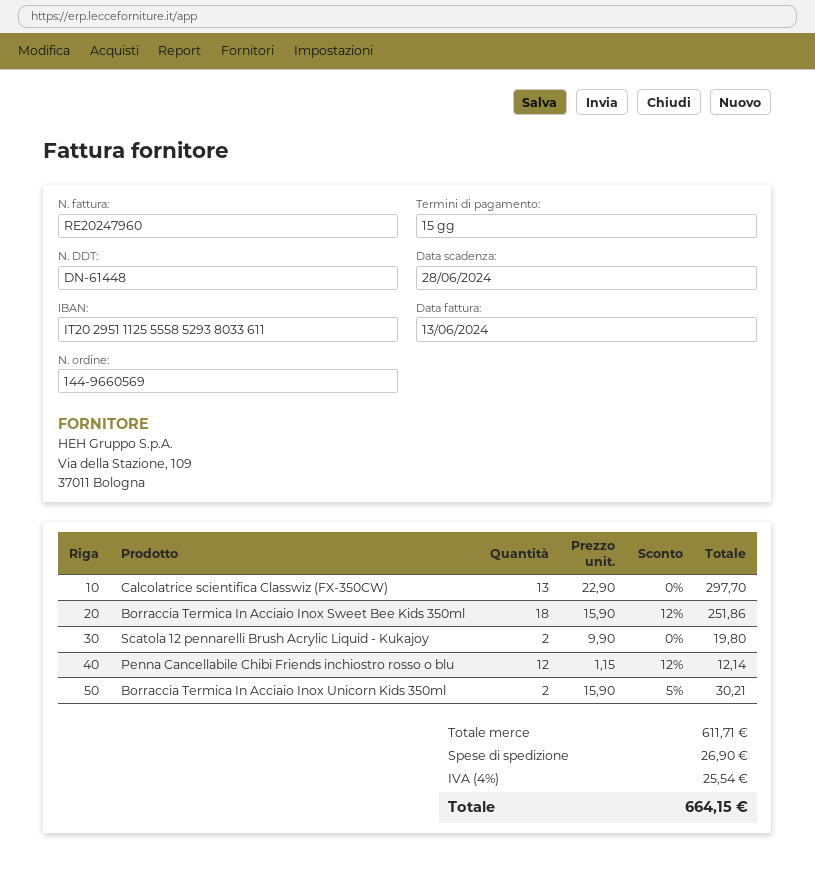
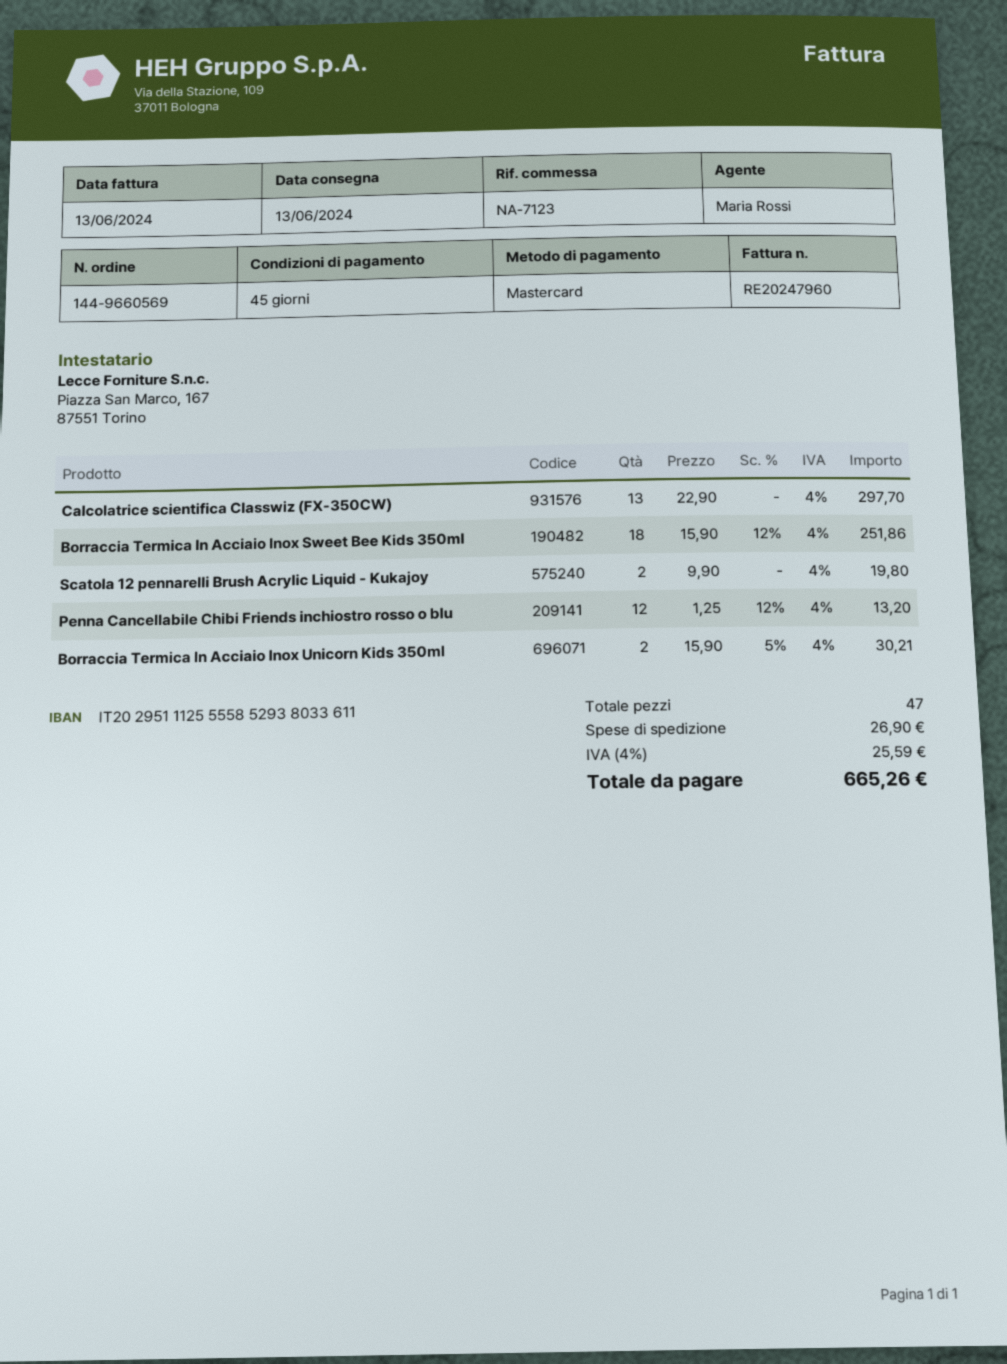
payment terms: 15 days -> 45 days
Penna Cancellabile Chibi Friends inchiostro rosso o blu: 12 x 1.15 - 12% = 12.14 -> 12 x 1.25 - 12% = 13.20
tax: 4% = 25.54 -> 4% = 25.59
total: 664.15 -> 665.26

